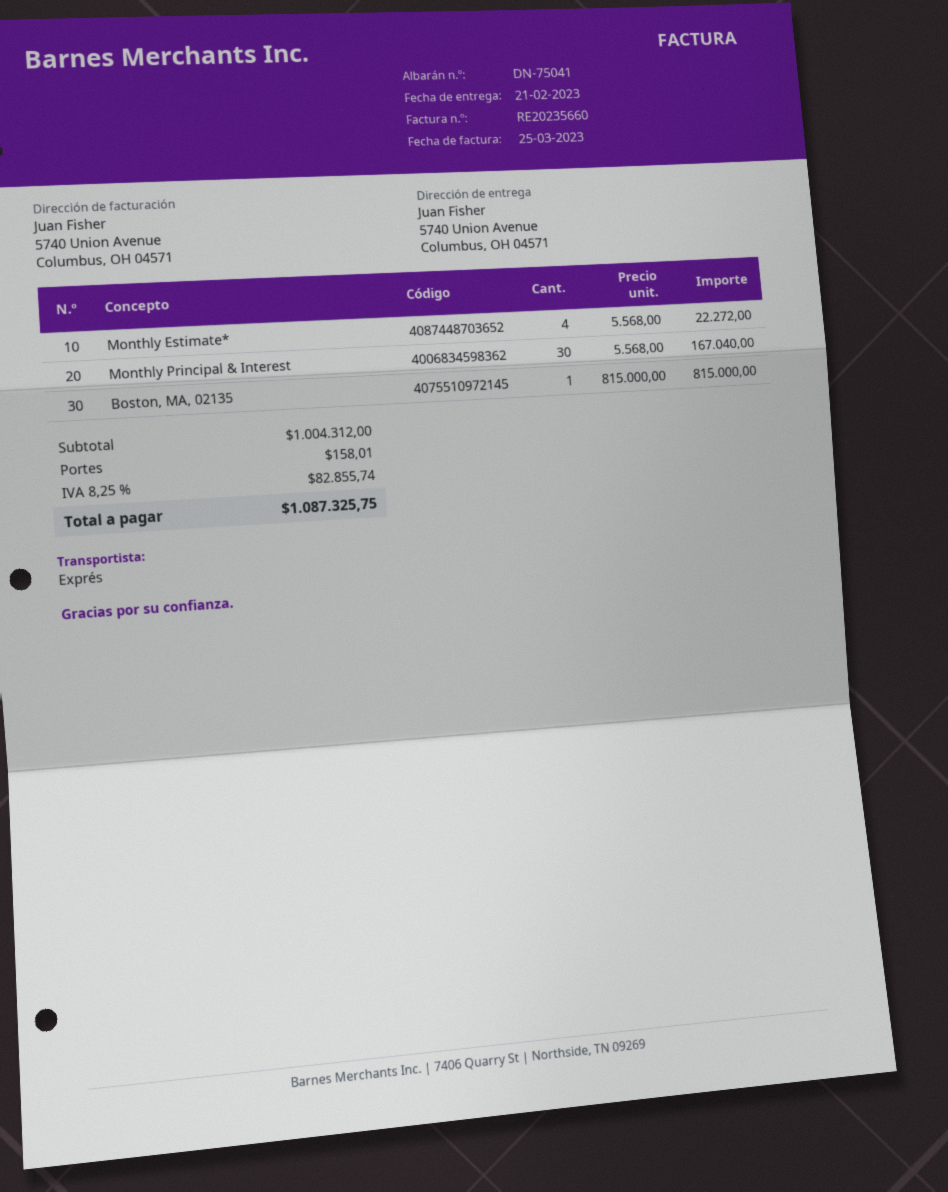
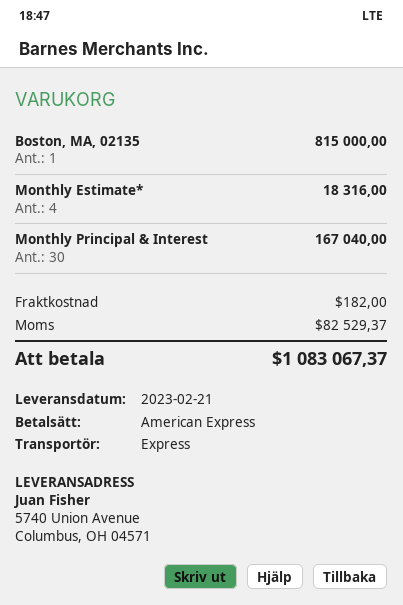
Monthly Estimate*: 4 for 22272.00 -> 4 for 18316.00
shipping: 158.01 -> 182.00
tax: 82855.74 -> 82529.37
total: 1087325.75 -> 1083067.37

